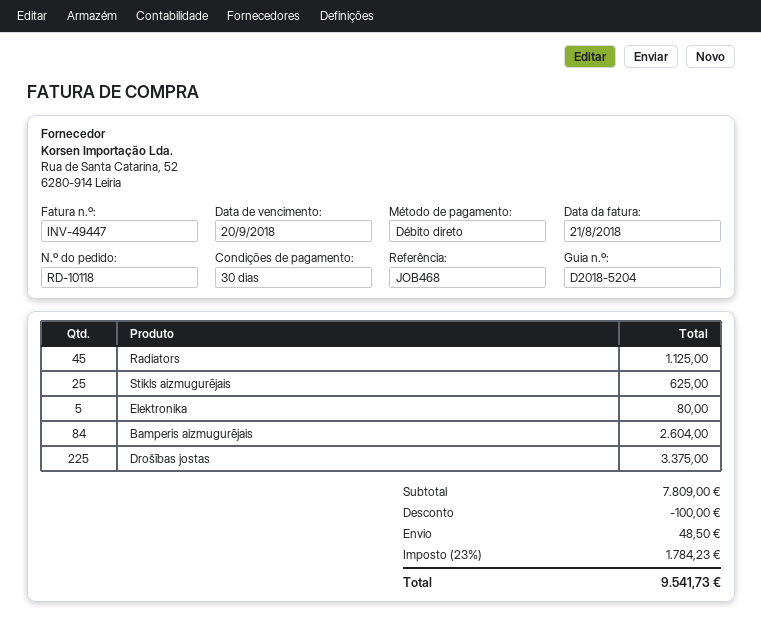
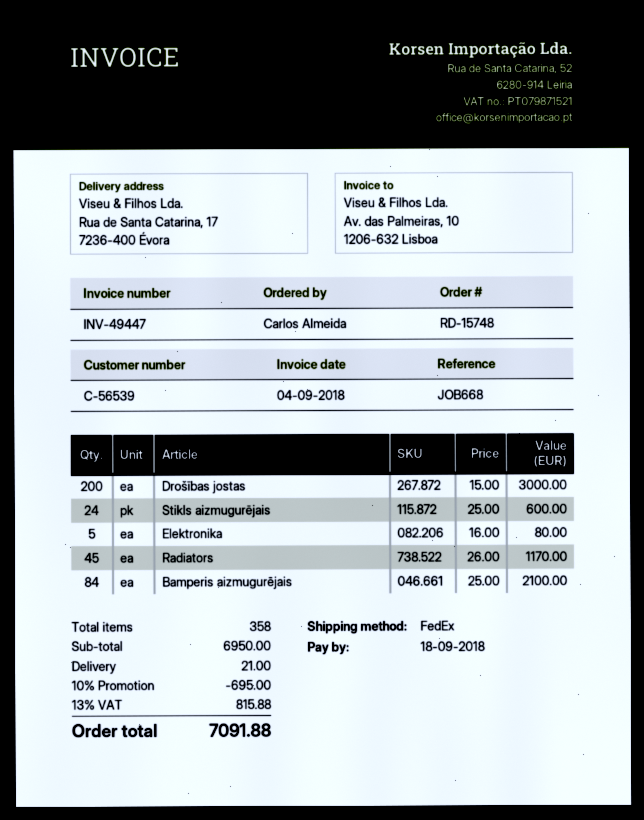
order number: RD-10118 -> RD-15748
invoice date: 2018-08-21 -> 2018-09-04
due date: 2018-09-20 -> 2018-09-18
reference: JOB468 -> JOB668
Radiators: 45 for 1125.00 -> 45 for 1170.00
Stikls aizmugurējais: 25 for 625.00 -> 24 for 600.00
Bamperis aizmugurējais: 84 for 2604.00 -> 84 for 2100.00
Drošības jostas: 225 for 3375.00 -> 200 for 3000.00
subtotal: 7809.00 -> 6950.00
discount: 100.00 -> 695.00
shipping: 48.50 -> 21.00
tax: 23% = 1784.23 -> 13% = 815.88
total: 9541.73 -> 7091.88

